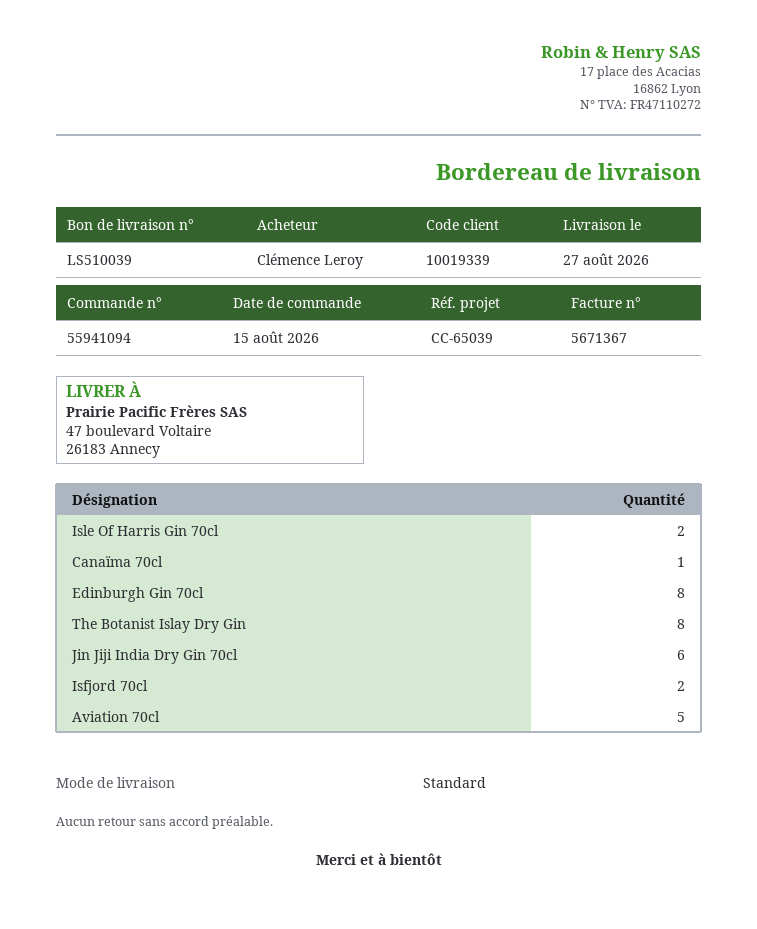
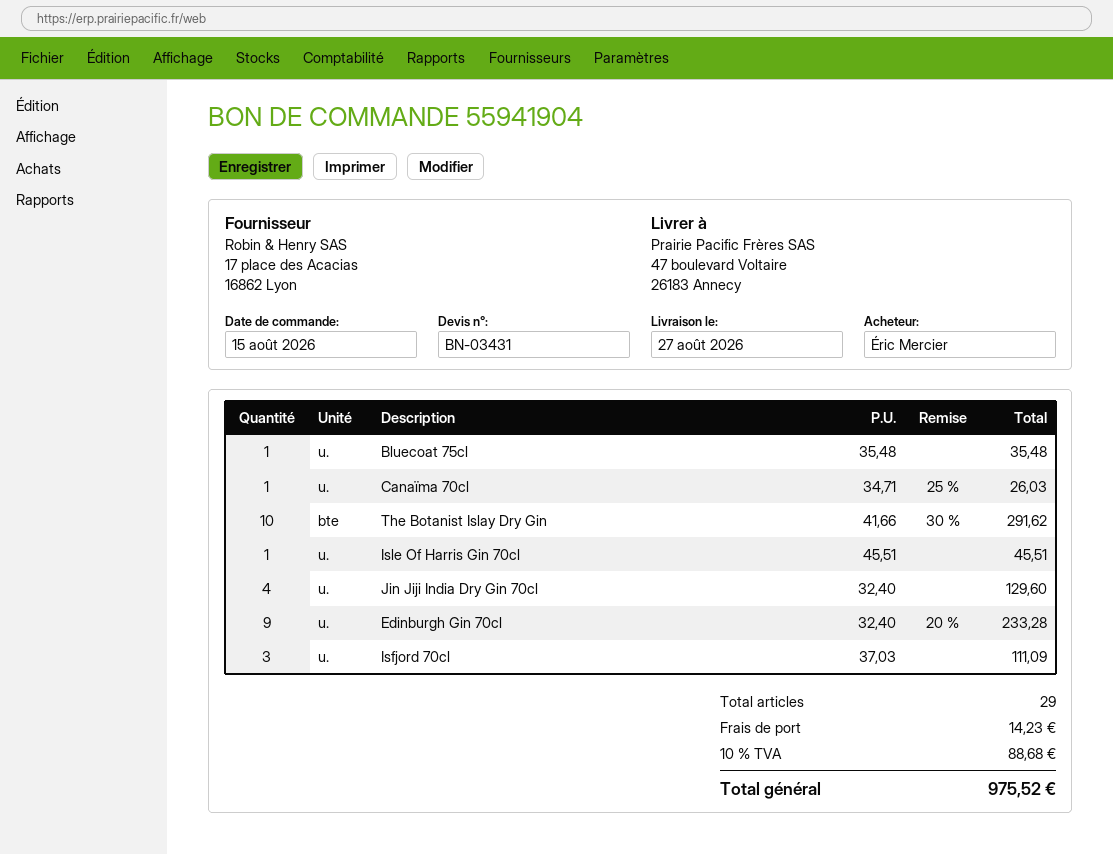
order number: 55941094 -> 55941904
ordered by: Clémence Leroy -> Éric Mercier
Isle Of Harris Gin 70cl: 2 -> 1
Edinburgh Gin 70cl: 8 -> 9
The Botanist Islay Dry Gin: 8 -> 10
Jin Jiji India Dry Gin 70cl: 6 -> 4
Isfjord 70cl: 2 -> 3
Aviation 70cl: 5 -> none
Bluecoat 75cl: none -> 1

